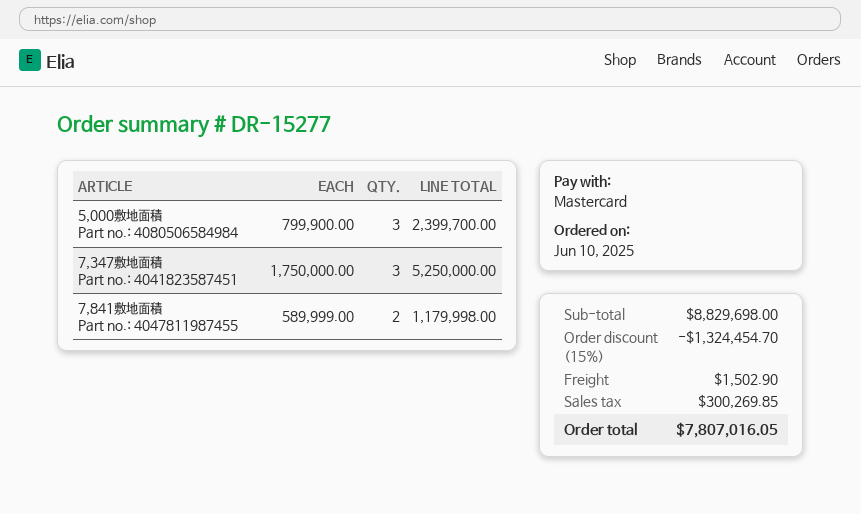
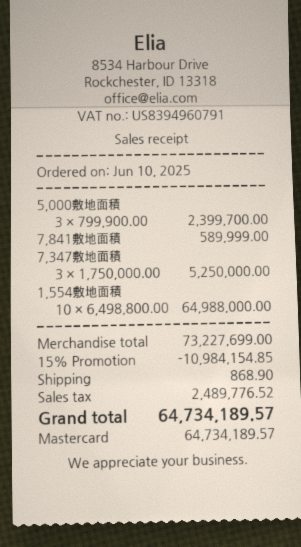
7,841敷地面積: 2 x 589999.00 = 1179998.00 -> 1 x 589999.00 = 589999.00
1,554敷地面積: none -> 10 x 6498800.00 = 64988000.00
subtotal: 8829698.00 -> 73227699.00
discount: 15% = 1324454.70 -> 15% = 10984154.85
shipping: 1502.90 -> 868.90
tax: 300269.85 -> 2489776.52
total: 7807016.05 -> 64734189.57

